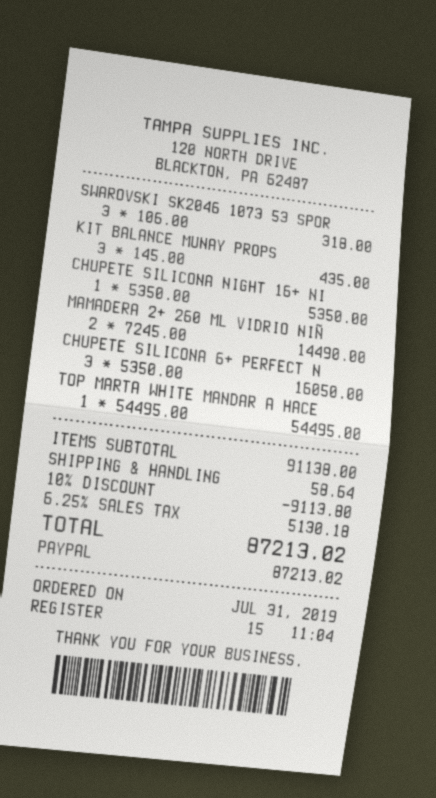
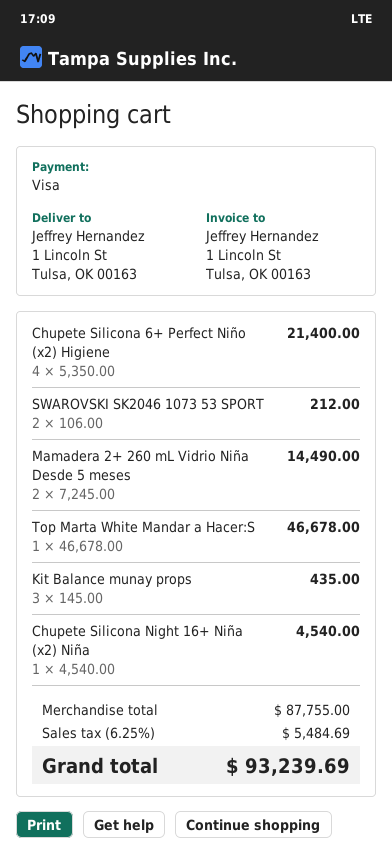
payment method: PayPal -> Visa
SWAROVSKI SK2046 1073 53 SPOR: 3 x 106.00 = 318.00 -> 2 x 106.00 = 212.00
CHUPETE SILICONA NIGHT 16+ NI: 1 x 5350.00 = 5350.00 -> 1 x 4540.00 = 4540.00
CHUPETE SILICONA 6+ PERFECT N: 3 x 5350.00 = 16050.00 -> 4 x 5350.00 = 21400.00
TOP MARTA WHITE MANDAR A HACE: 1 x 54495.00 = 54495.00 -> 1 x 46678.00 = 46678.00
subtotal: 91138.00 -> 87755.00
discount: 10% = 9113.80 -> none
shipping: 58.64 -> none
tax: 6.25% = 5130.18 -> 6.25% = 5484.69
total: 87213.02 -> 93239.69

